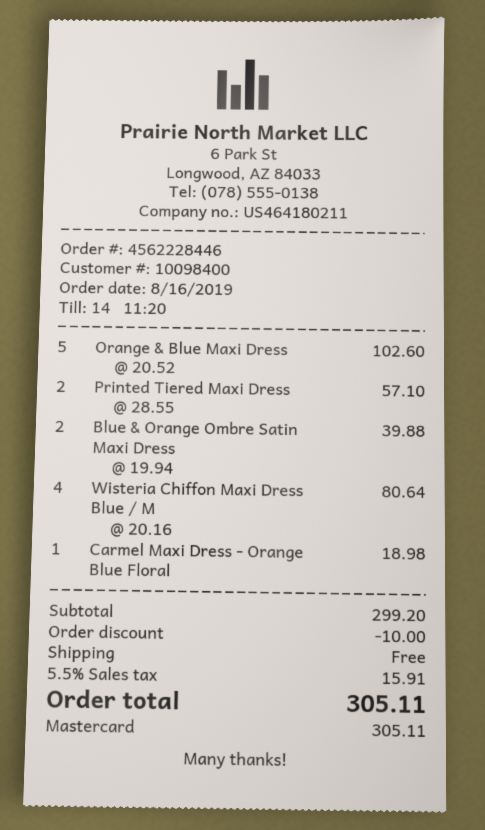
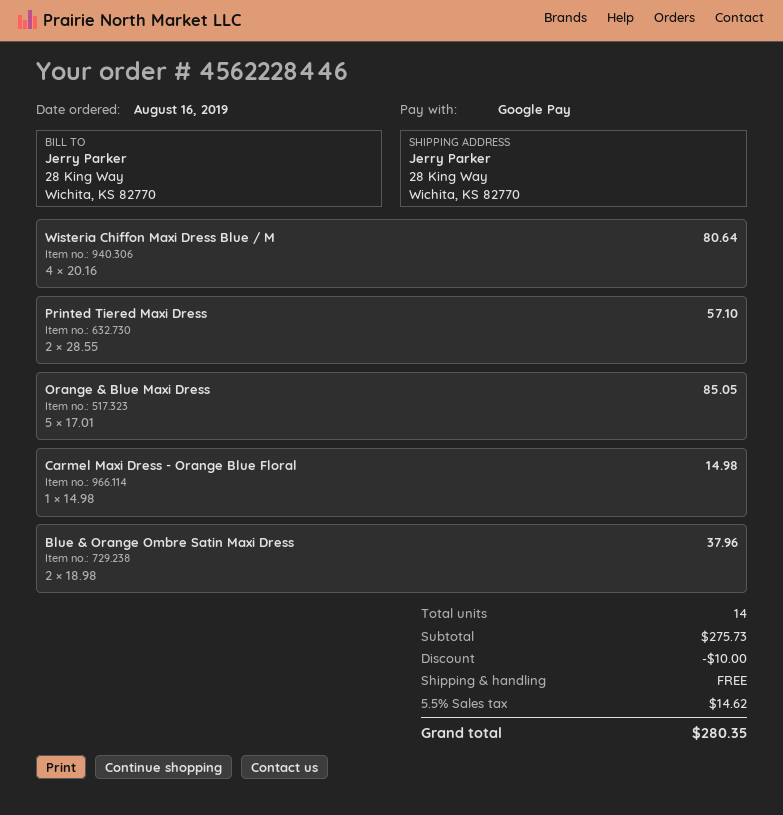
payment method: Mastercard -> Google Pay
Orange & Blue Maxi Dress: 5 x 20.52 = 102.60 -> 5 x 17.01 = 85.05
Blue & Orange Ombre Satin Maxi Dress: 2 x 19.94 = 39.88 -> 2 x 18.98 = 37.96
Carmel Maxi Dress - Orange Blue Floral: 1 x 18.98 = 18.98 -> 1 x 14.98 = 14.98
subtotal: 299.20 -> 275.73
tax: 5.5% = 15.91 -> 5.5% = 14.62
total: 305.11 -> 280.35

